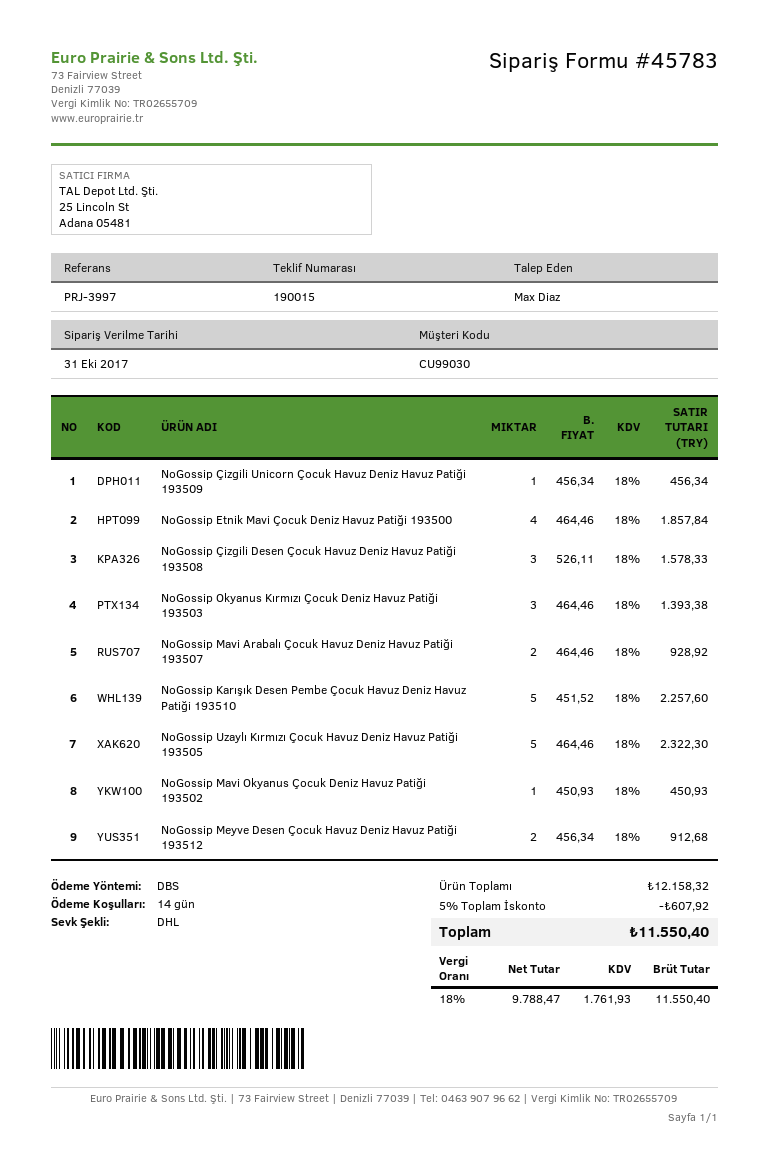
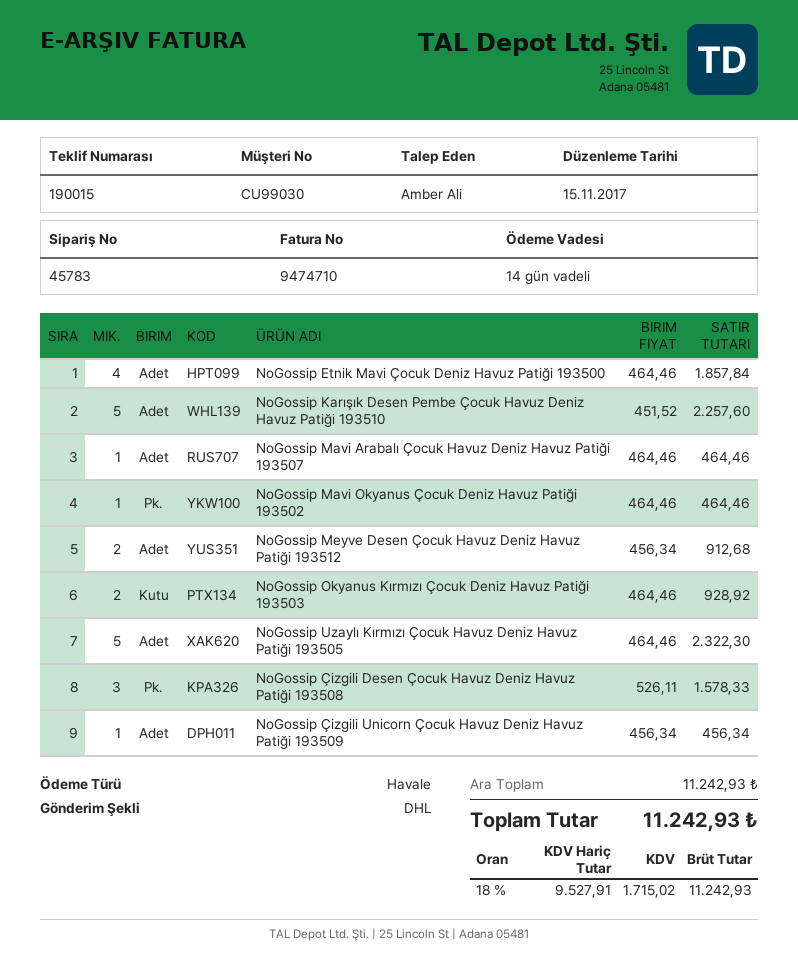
ordered by: Max Diaz -> Amber Ali
payment method: direct debit -> bank transfer
NoGossip Okyanus Kırmızı Çocuk Deniz Havuz Patiği 193503: 3 x 464.46 = 1393.38 -> 2 x 464.46 = 928.92
NoGossip Mavi Arabalı Çocuk Havuz Deniz Havuz Patiği 193507: 2 x 464.46 = 928.92 -> 1 x 464.46 = 464.46
NoGossip Mavi Okyanus Çocuk Deniz Havuz Patiği 193502: 1 x 450.93 = 450.93 -> 1 x 464.46 = 464.46
subtotal: 12158.32 -> 11242.93
discount: 5% = 607.92 -> none
net: 9788.47 -> 9527.91
tax: 18% = 1761.93 -> 18% = 1715.02
total: 11550.40 -> 11242.93

